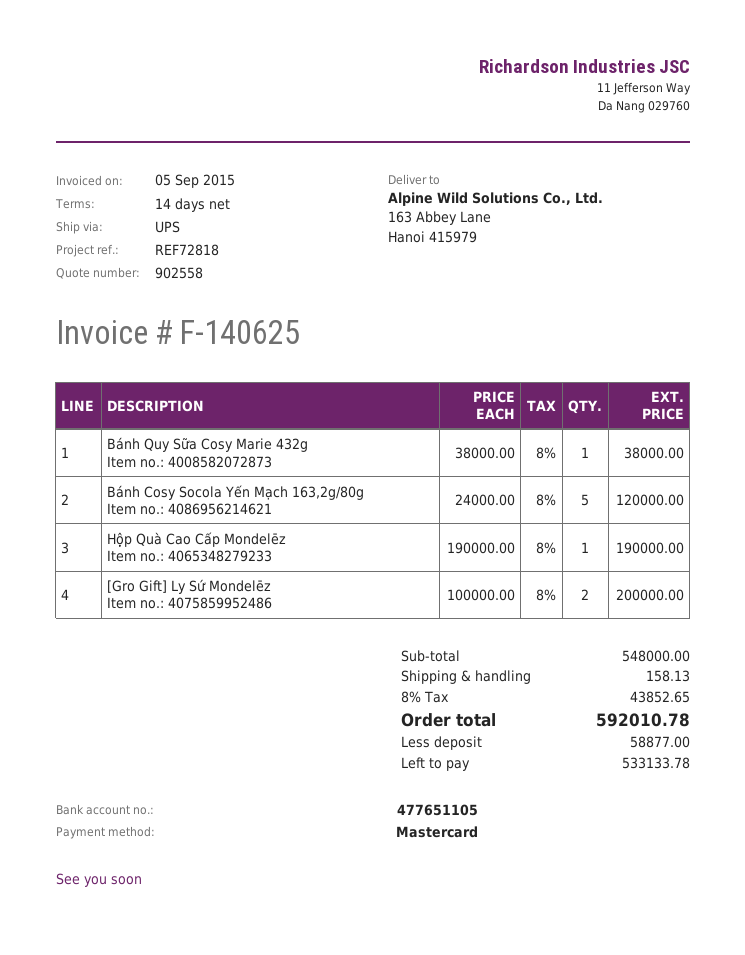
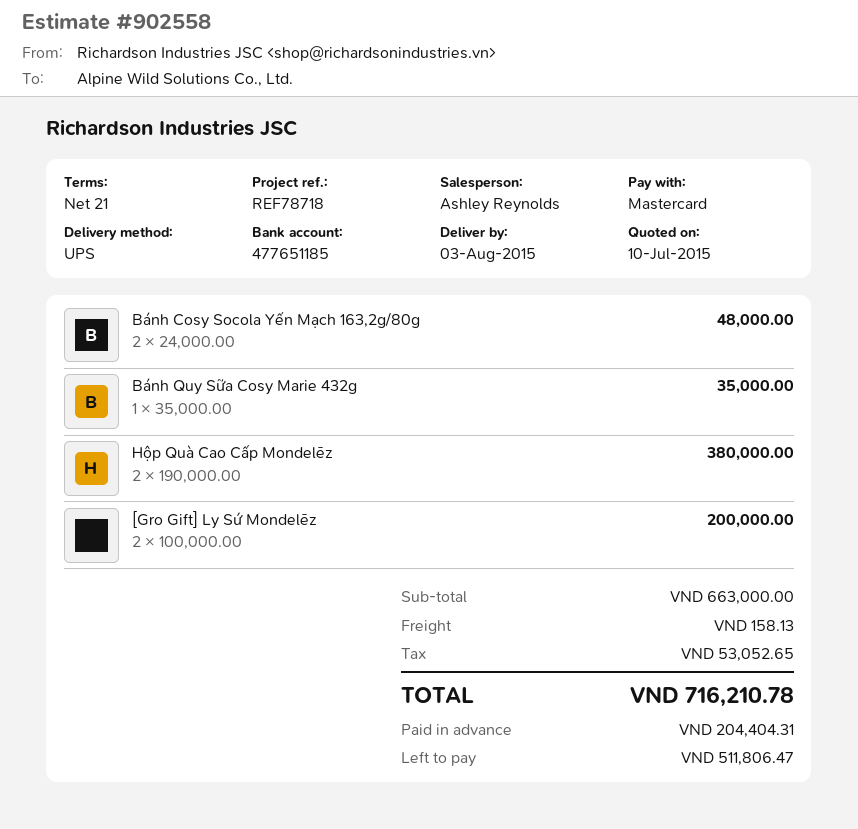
payment terms: 14 days -> 21 days
reference: REF72818 -> REF78718
bank account: 477651105 -> 477651185
Bánh Quy Sữa Cosy Marie 432g: 1 x 38000.00 = 38000.00 -> 1 x 35000.00 = 35000.00
Bánh Cosy Socola Yến Mạch 163,2g/80g: 5 x 24000.00 = 120000.00 -> 2 x 24000.00 = 48000.00
Hộp Quà Cao Cấp Mondelēz: 1 x 190000.00 = 190000.00 -> 2 x 190000.00 = 380000.00
subtotal: 548000.00 -> 663000.00
tax: 43852.65 -> 53052.65
total: 592010.78 -> 716210.78
deposit: 58877.00 -> 204404.31
balance: 533133.78 -> 511806.47

